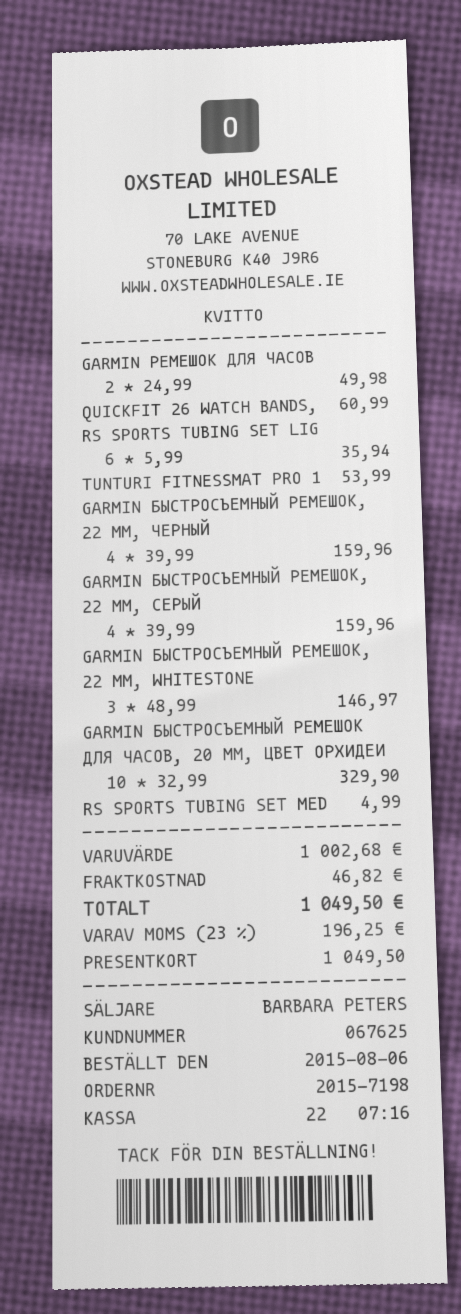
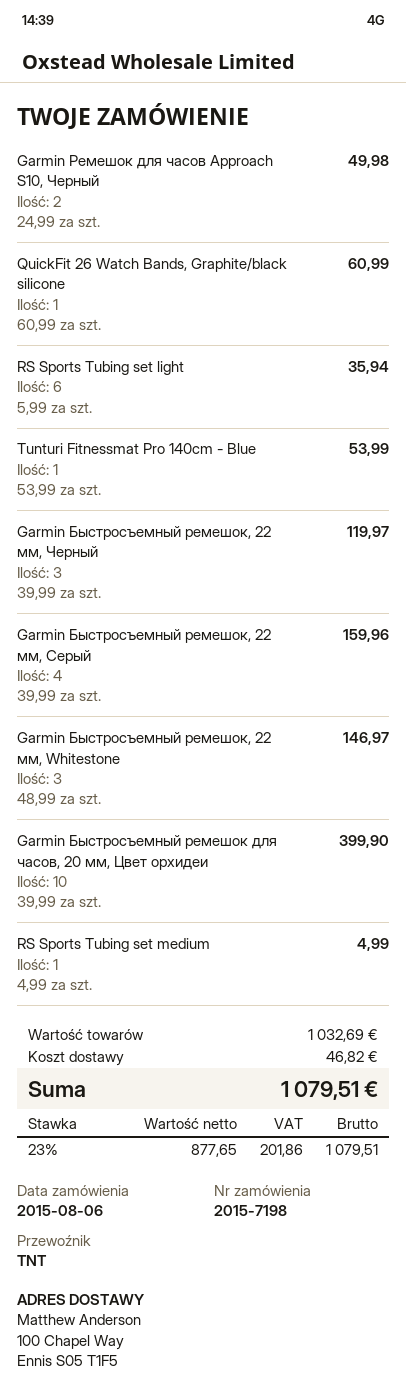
GARMIN БЫСТРОСЪЕМНЫЙ РЕМЕШОК, 22 ММ, ЧЕРНЫЙ: 4 x 39.99 = 159.96 -> 3 x 39.99 = 119.97
GARMIN БЫСТРОСЪЕМНЫЙ РЕМЕШОК ДЛЯ ЧАСОВ, 20 ММ, ЦВЕТ ОРХИДЕИ: 10 x 32.99 = 329.90 -> 10 x 39.99 = 399.90
subtotal: 1002.68 -> 1032.69
tax: 23% = 196.25 -> 23% = 201.86
total: 1049.50 -> 1079.51

